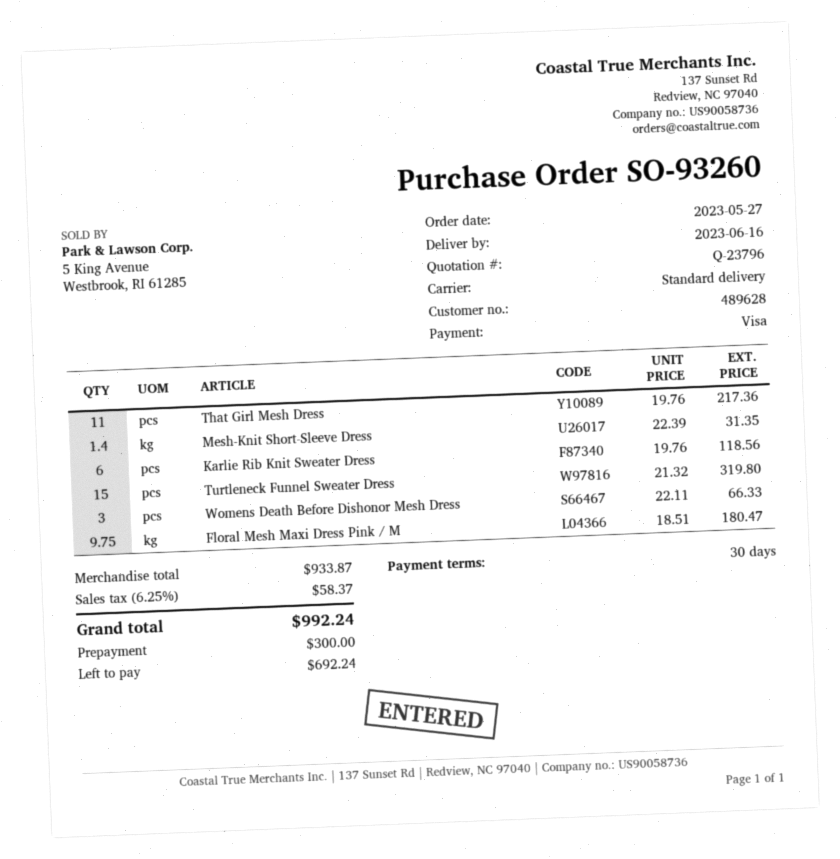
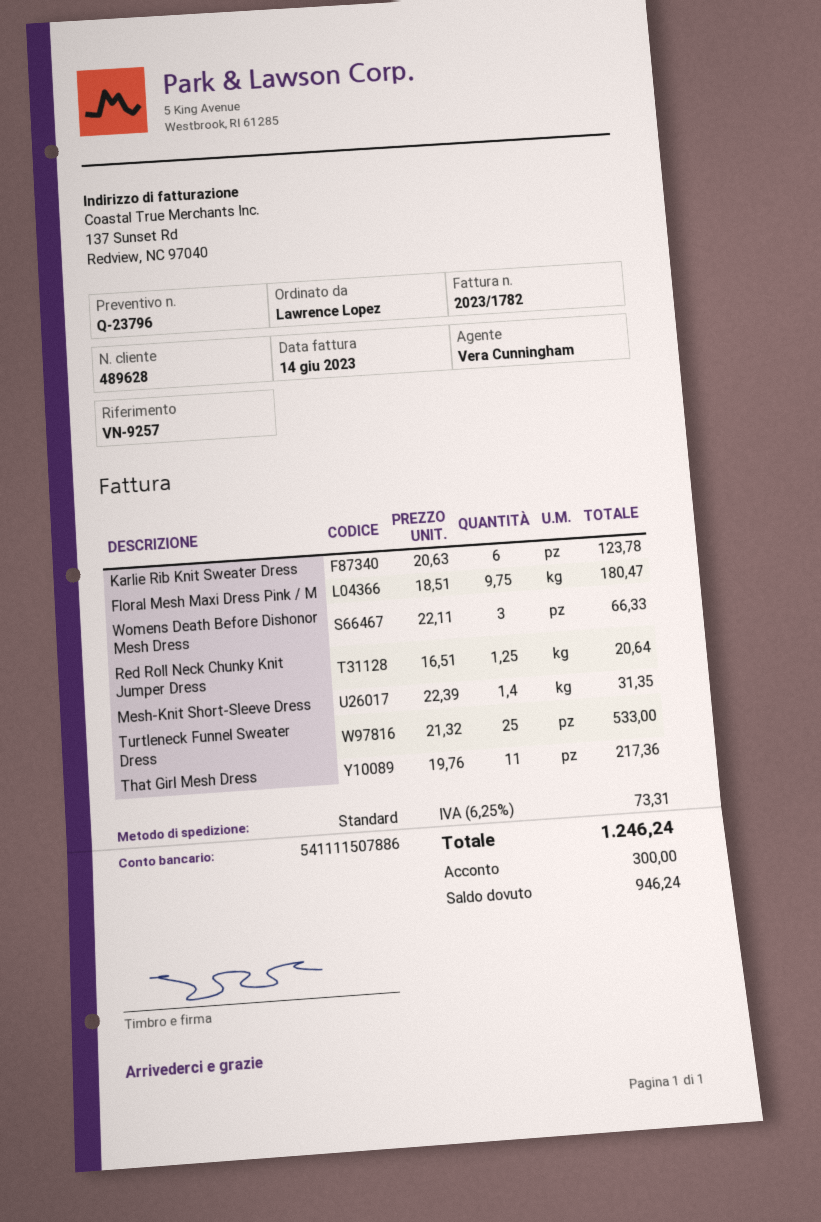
Karlie Rib Knit Sweater Dress: 6 x 19.76 = 118.56 -> 6 x 20.63 = 123.78
Turtleneck Funnel Sweater Dress: 15 x 21.32 = 319.80 -> 25 x 21.32 = 533.00
Red Roll Neck Chunky Knit Jumper Dress: none -> 1.25 x 16.51 = 20.64
tax: 6.25% = 58.37 -> 6.25% = 73.31
total: 992.24 -> 1246.24
balance: 692.24 -> 946.24

